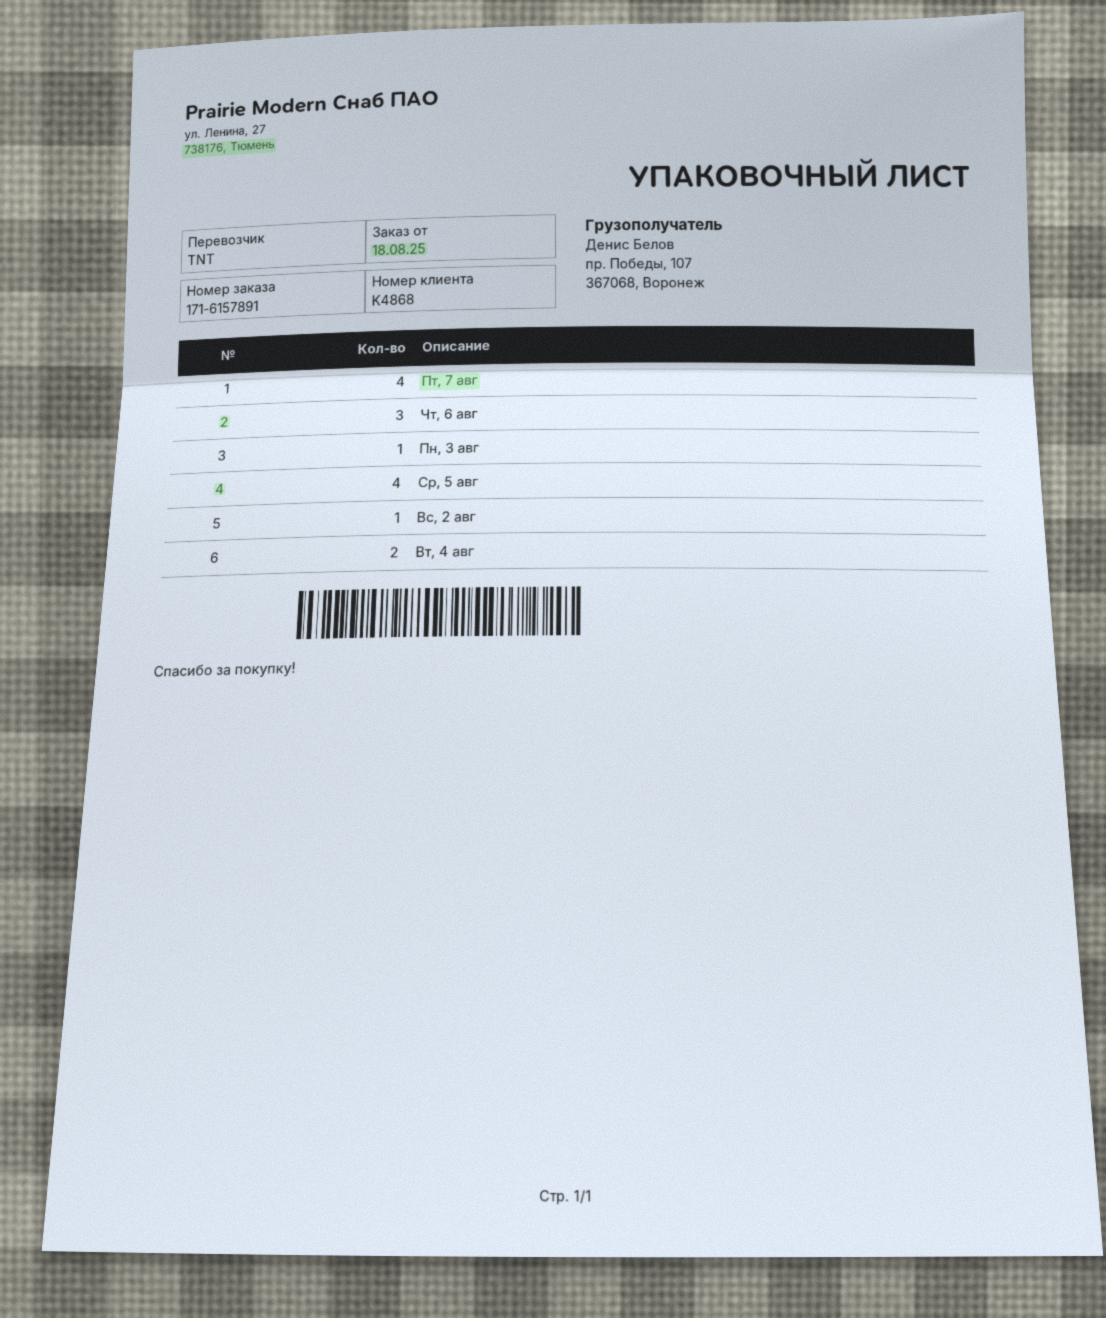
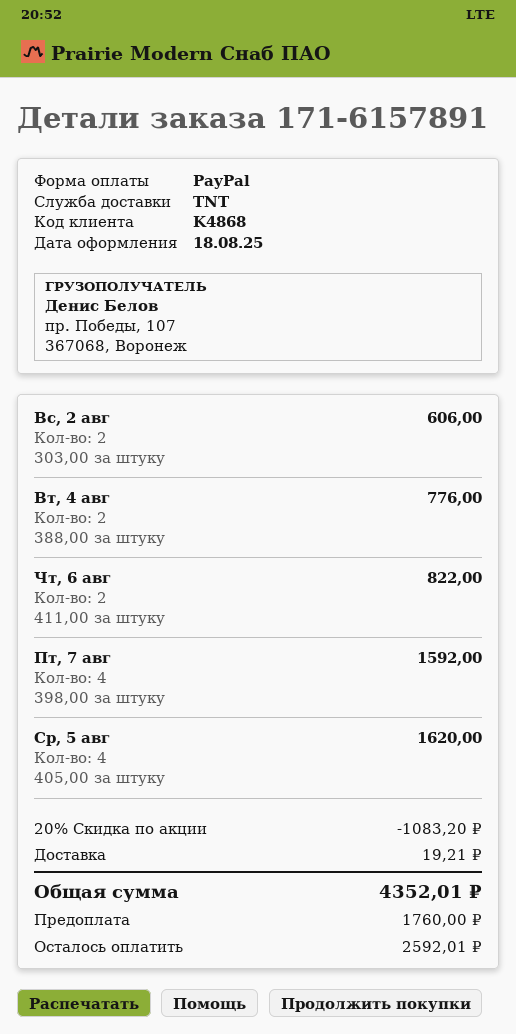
Чт, 6 авг: 3 -> 2
Пн, 3 авг: 1 -> none
Вс, 2 авг: 1 -> 2

